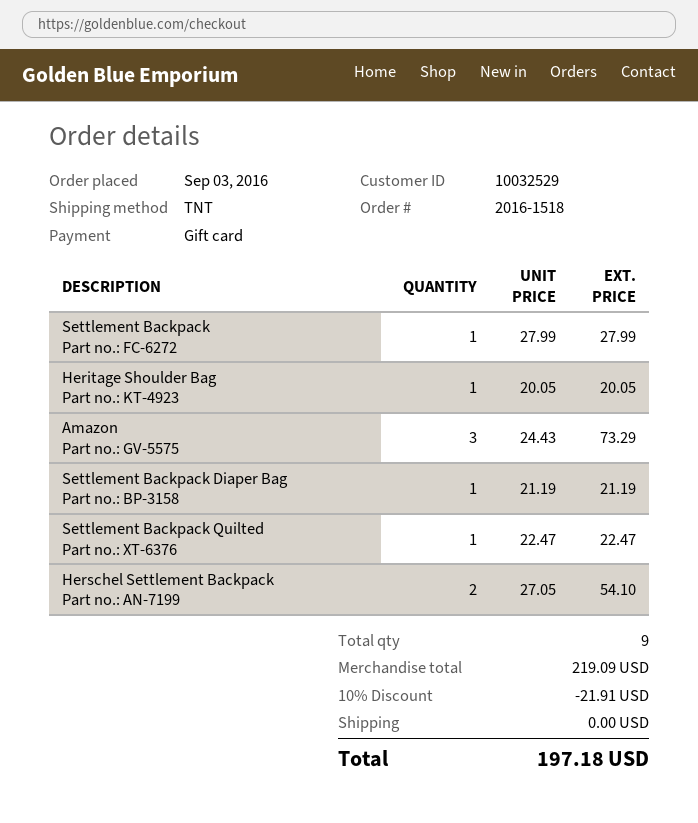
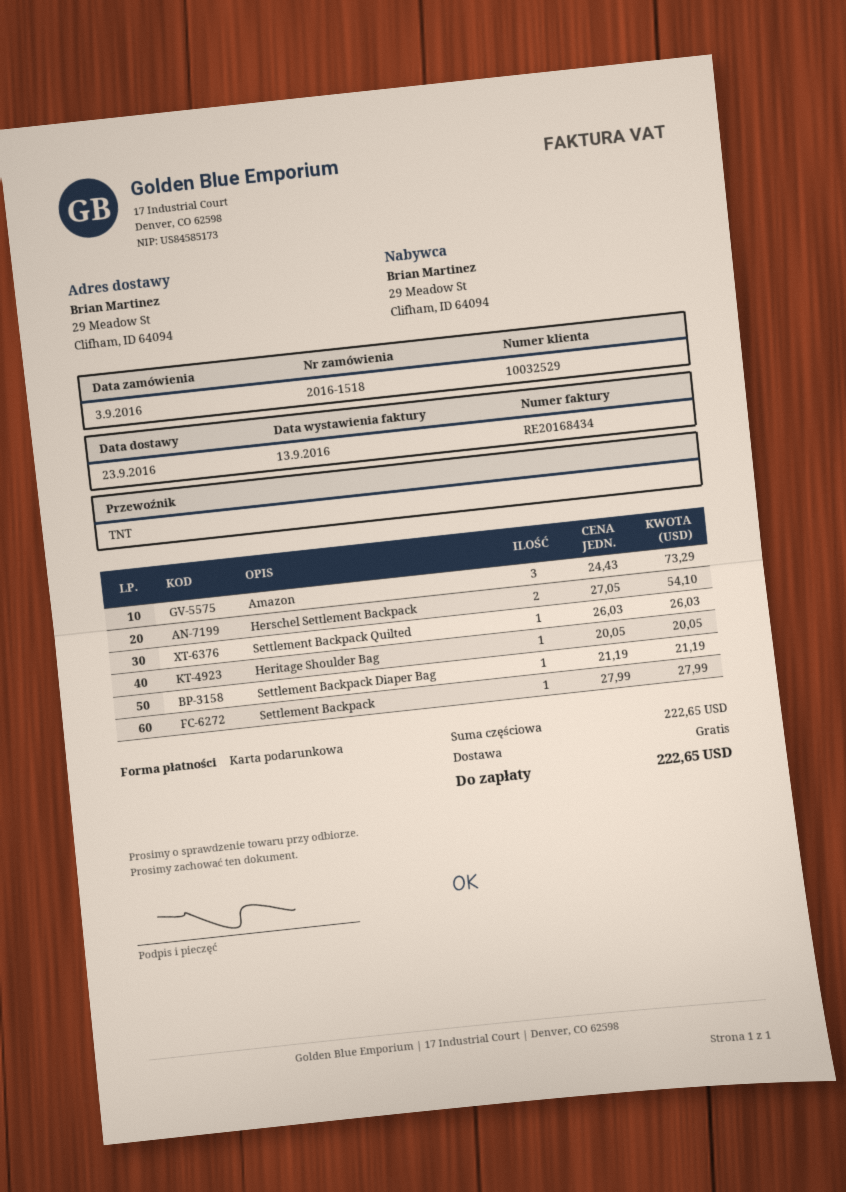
Settlement Backpack Quilted: 1 x 22.47 = 22.47 -> 1 x 26.03 = 26.03
subtotal: 219.09 -> 222.65
discount: 10% = 21.91 -> none
total: 197.18 -> 222.65

